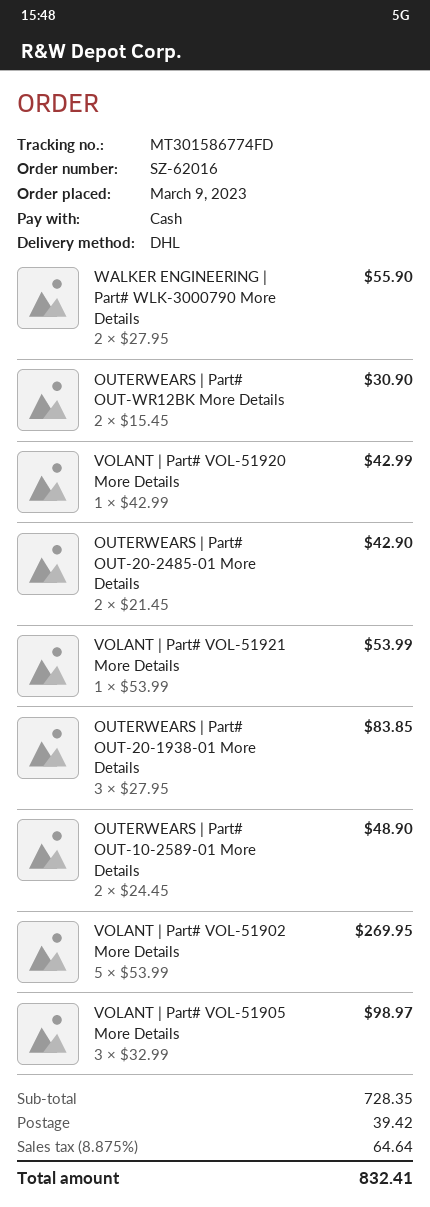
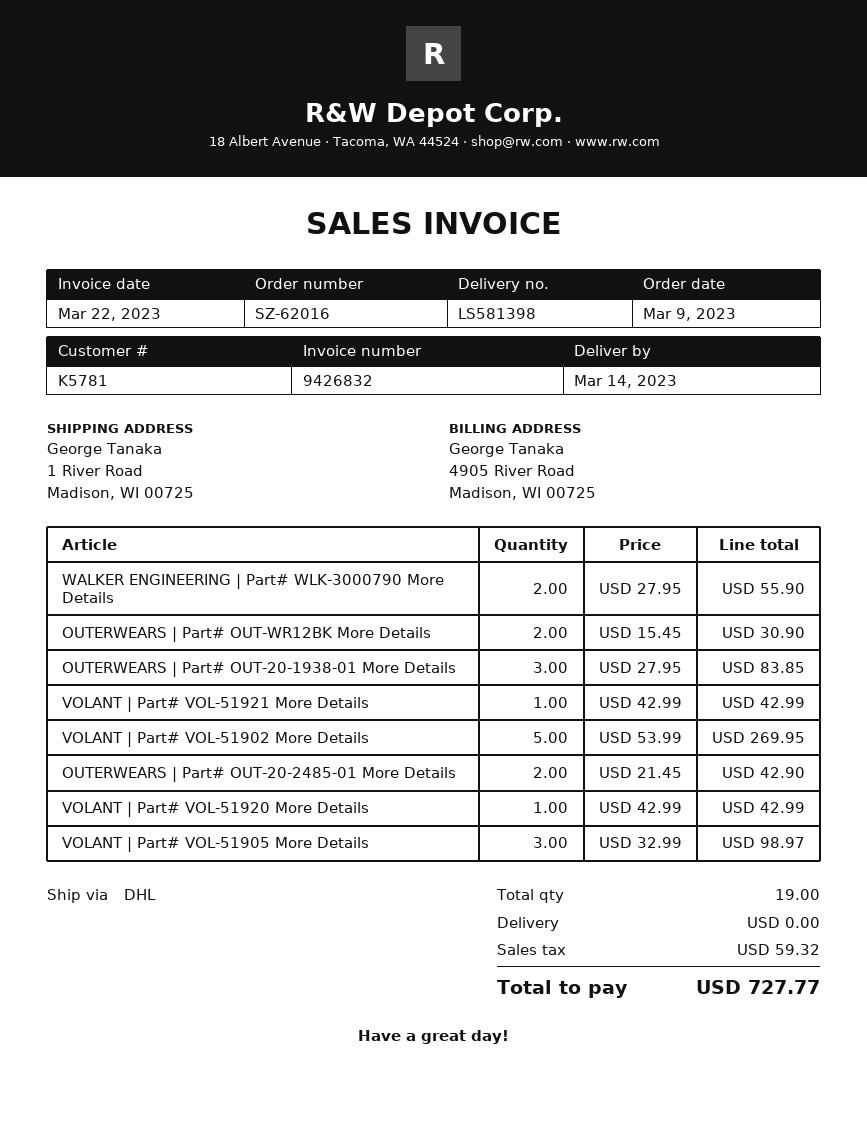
VOLANT | Part# VOL-51921 More Details: 1 x 53.99 = 53.99 -> 1 x 42.99 = 42.99
OUTERWEARS | Part# OUT-10-2589-01 More Details: 2 x 24.45 = 48.90 -> none
shipping: 39.42 -> 0.00
tax: 64.64 -> 59.32
total: 832.41 -> 727.77

